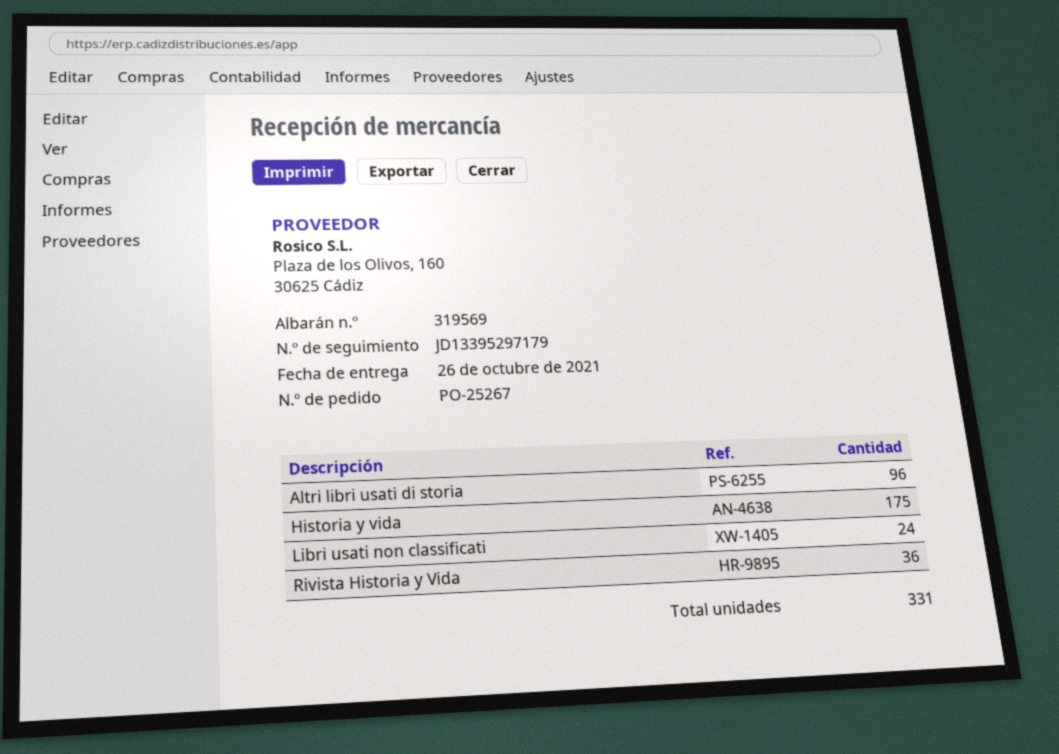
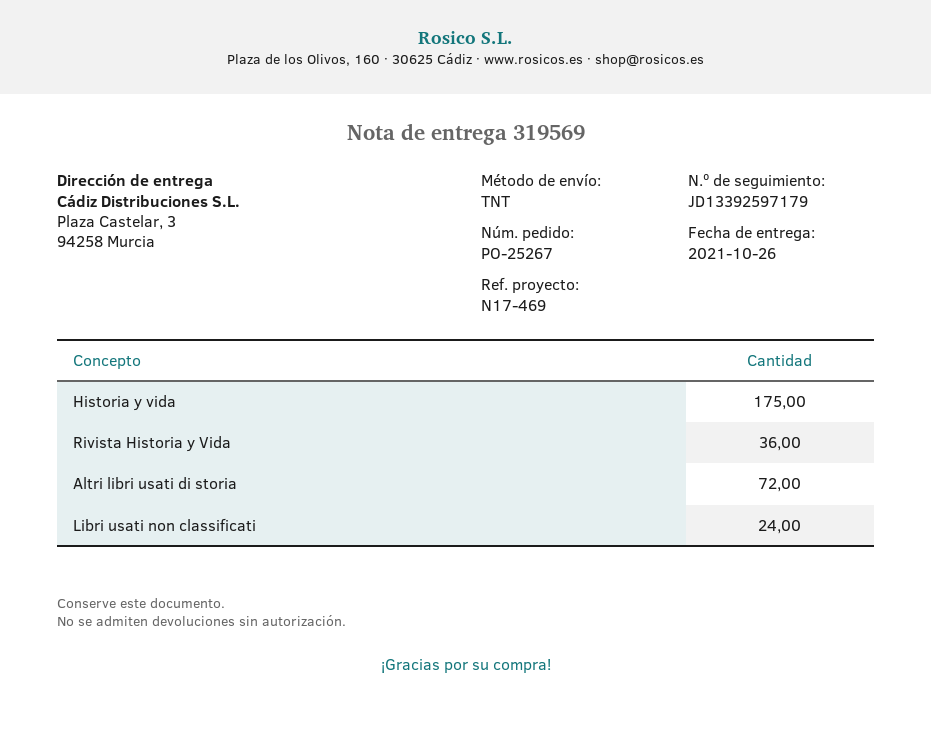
tracking number: JD13395297179 -> JD13392597179
Altri libri usati di storia: 96 -> 72

